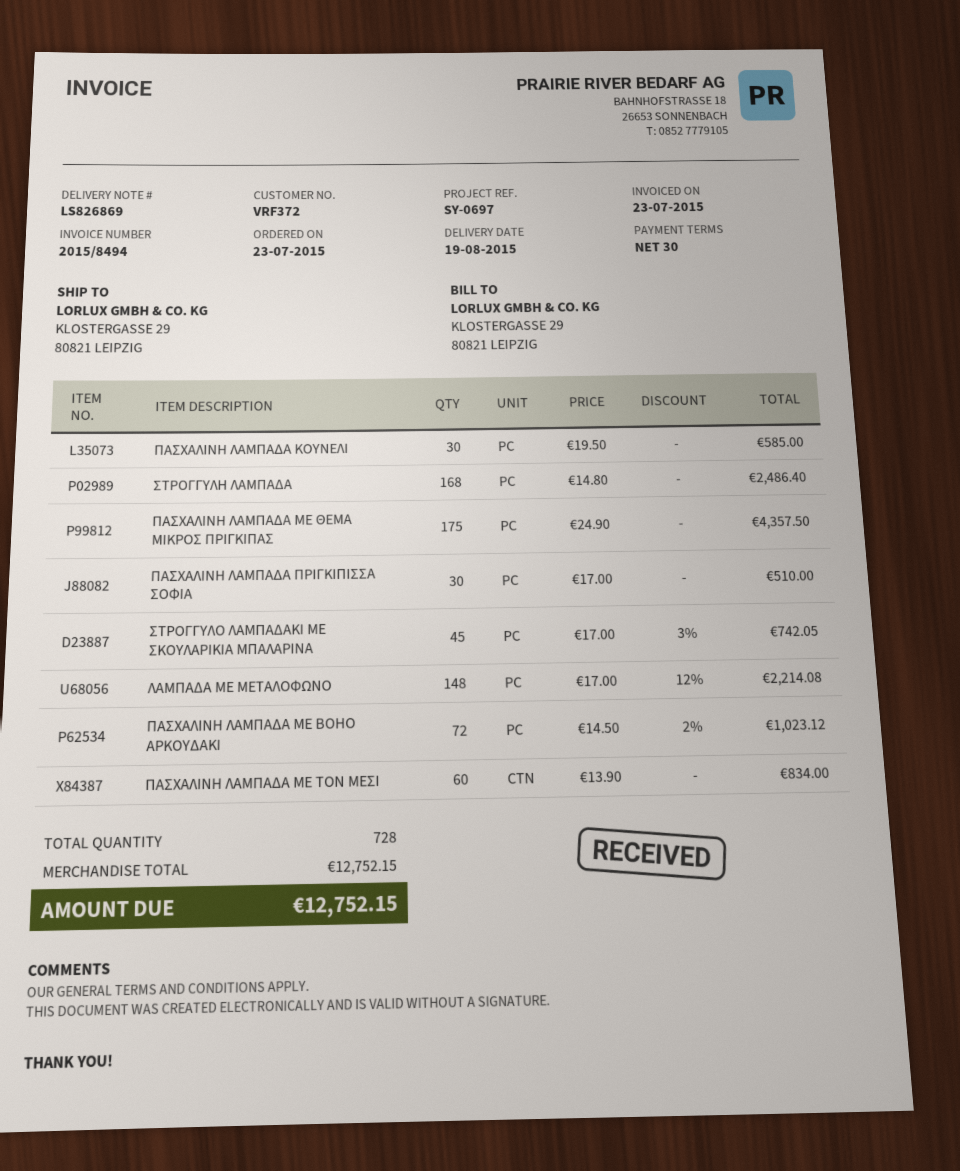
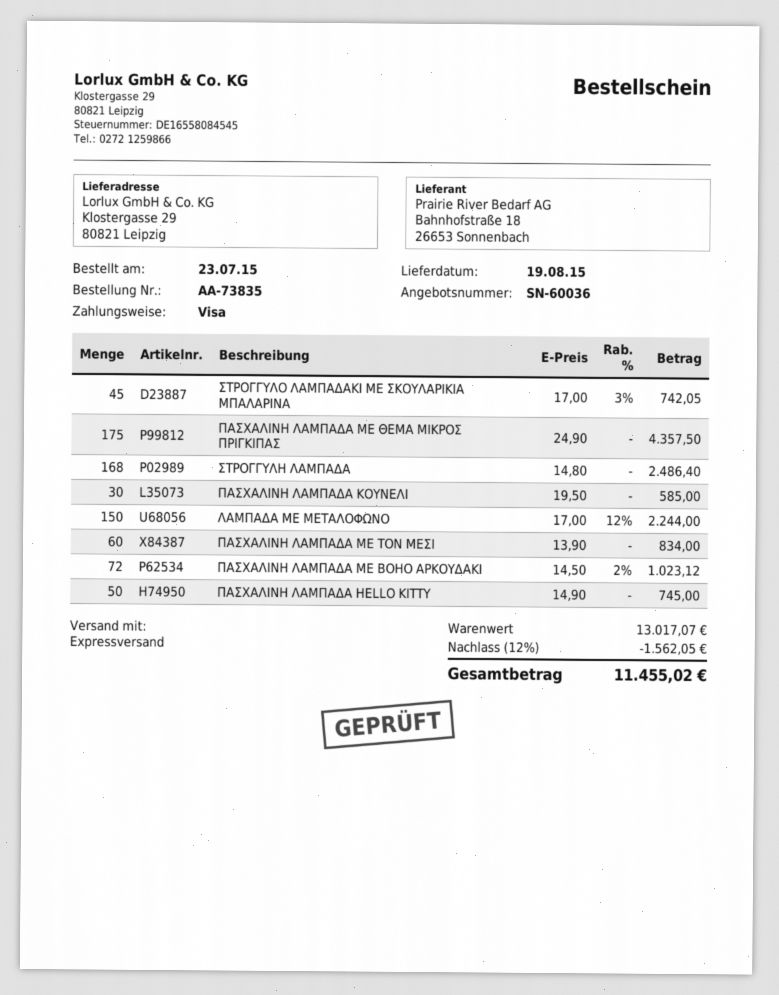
ΠΑΣΧΑΛΙΝΗ ΛΑΜΠΑΔΑ ΠΡΙΓΚΙΠΙΣΣΑ ΣΟΦΙΑ: 30 x 17.00 = 510.00 -> none
ΛΑΜΠΑΔΑ ΜΕ ΜΕΤΑΛΟΦΩΝΟ: 148 x 17.00 - 12% = 2214.08 -> 150 x 17.00 - 12% = 2244.00
ΠΑΣΧΑΛΙΝΗ ΛΑΜΠΑΔΑ HELLO KITTY: none -> 50 x 14.90 = 745.00
subtotal: 12752.15 -> 13017.07
discount: none -> 12% = 1562.05
total: 12752.15 -> 11455.02

